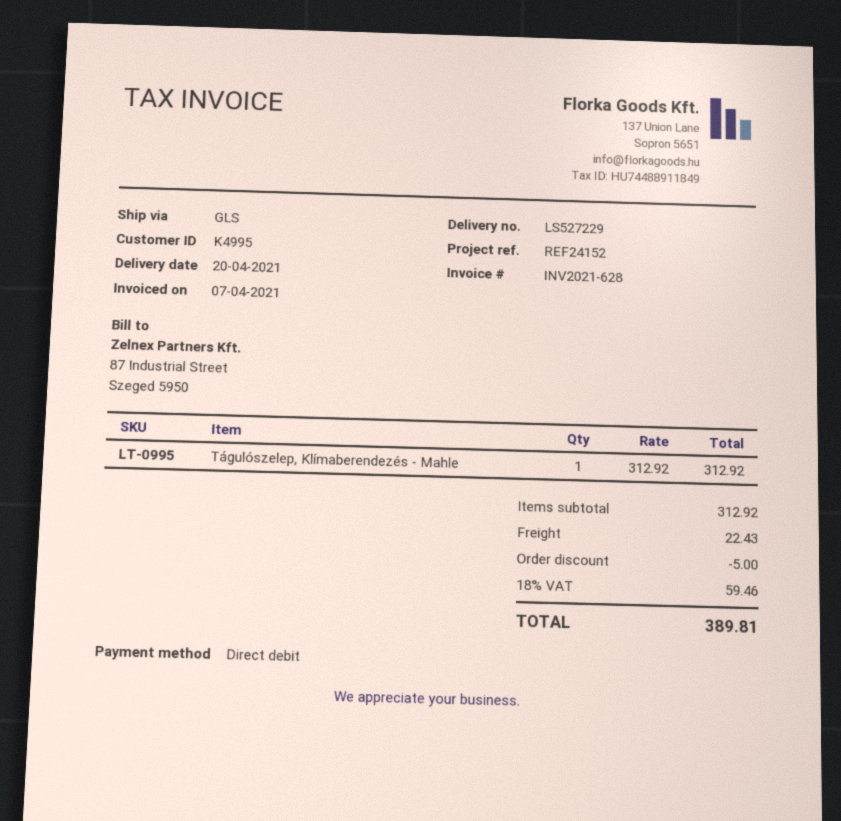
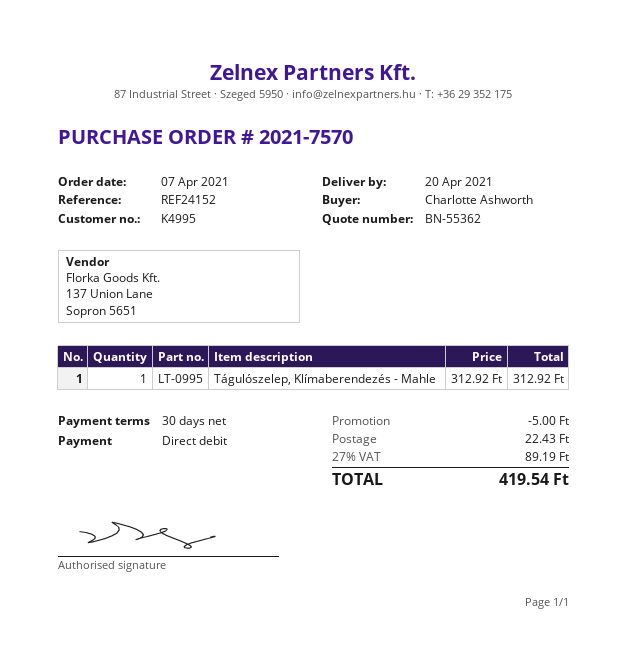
tax: 18% = 59.46 -> 27% = 89.19
total: 389.81 -> 419.54

